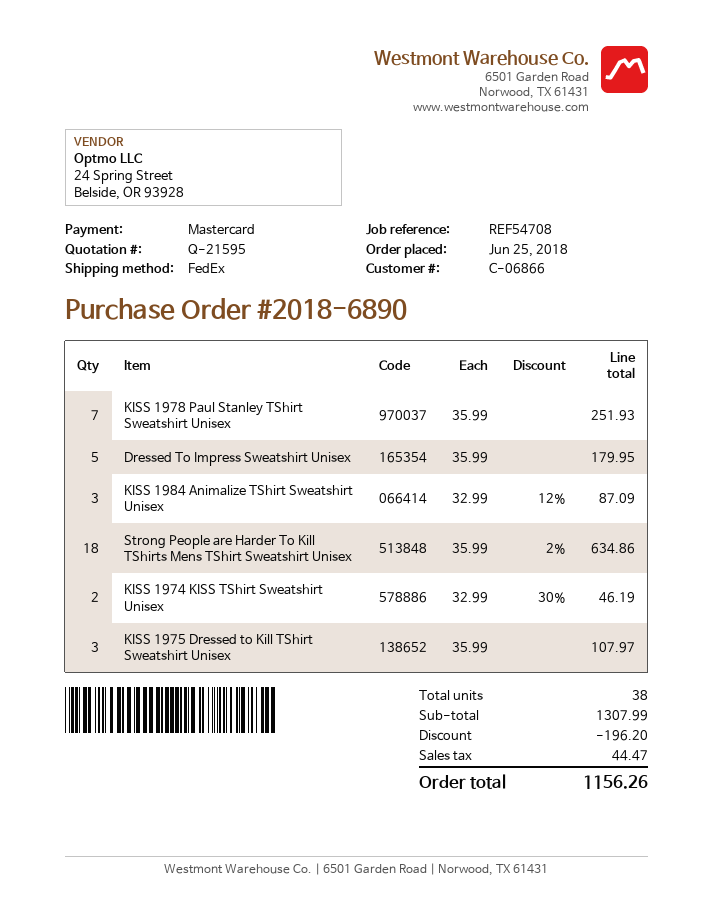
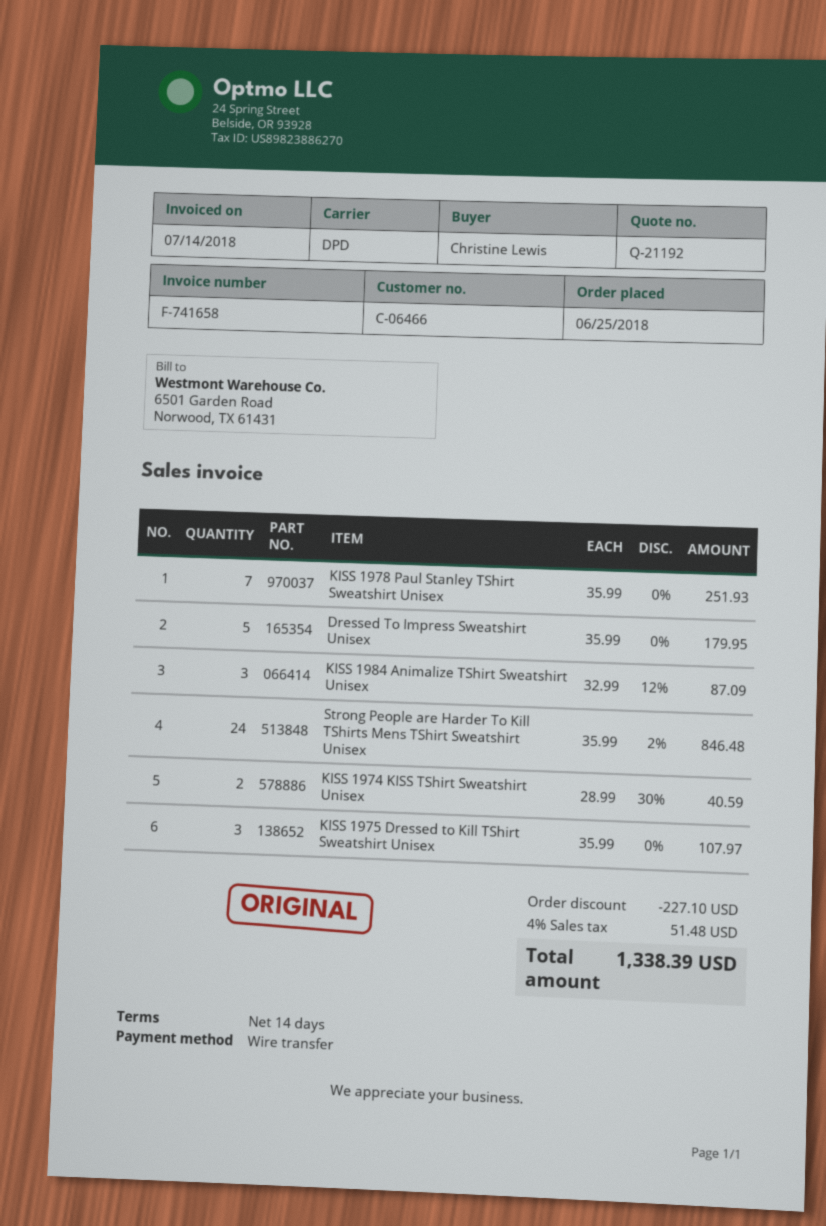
quote number: Q-21595 -> Q-21192
customer number: C-06866 -> C-06466
payment method: Mastercard -> bank transfer
shipping method: FedEx -> DPD
Strong People are Harder To Kill TShirts Mens TShirt Sweatshirt Unisex: 18 x 35.99 - 2% = 634.86 -> 24 x 35.99 - 2% = 846.48
KISS 1974 KISS TShirt Sweatshirt Unisex: 2 x 32.99 - 30% = 46.19 -> 2 x 28.99 - 30% = 40.59
discount: 196.20 -> 227.10
tax: 44.47 -> 51.48
total: 1156.26 -> 1338.39

